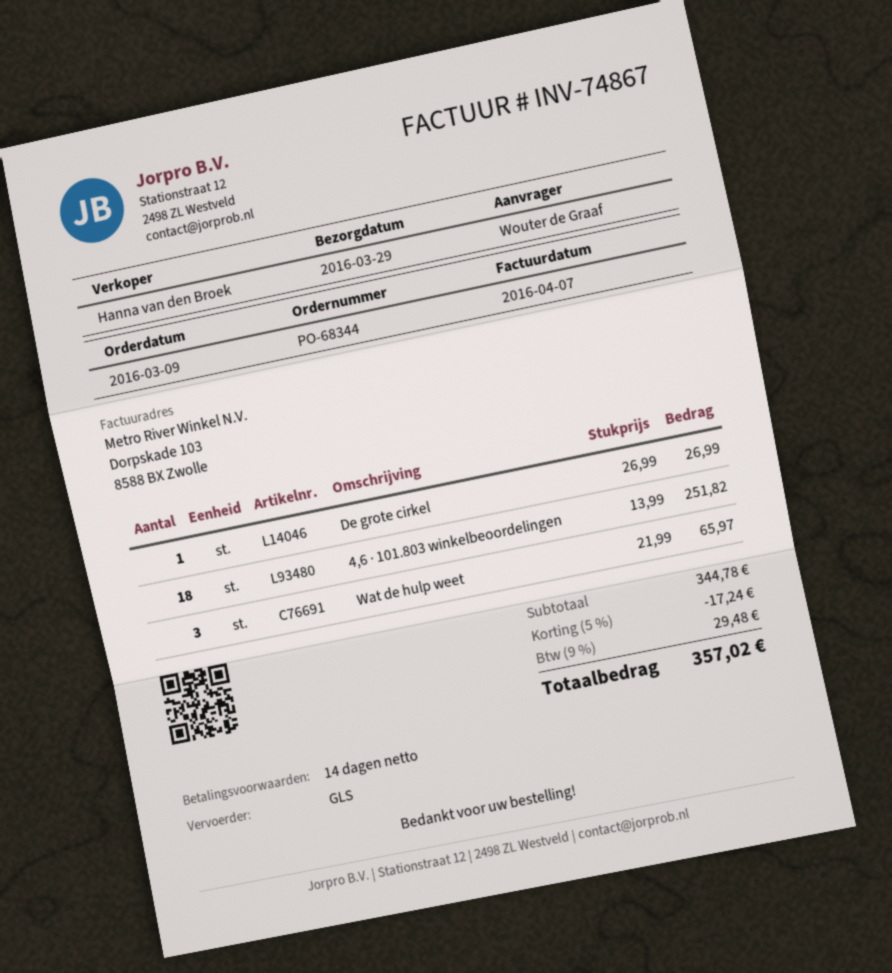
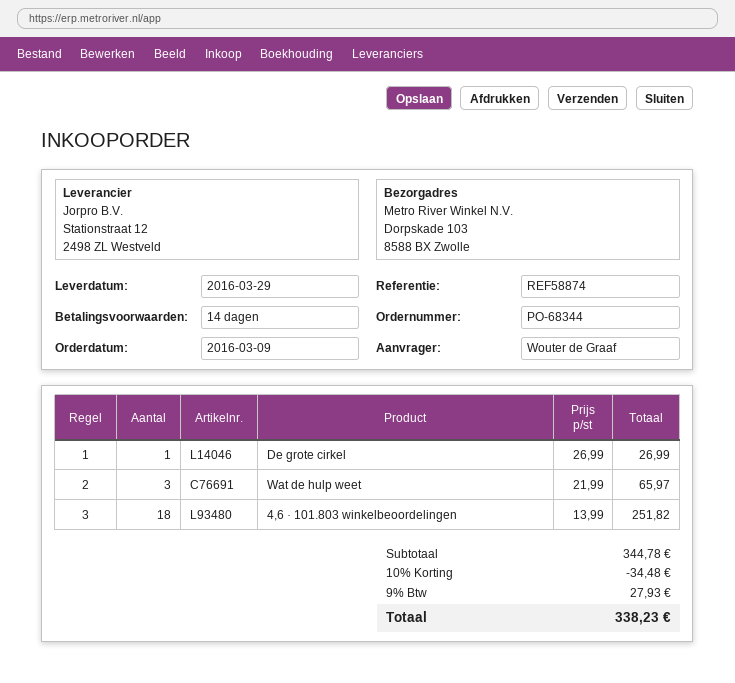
discount: 5% = 17.24 -> 10% = 34.48
tax: 9% = 29.48 -> 9% = 27.93
total: 357.02 -> 338.23

